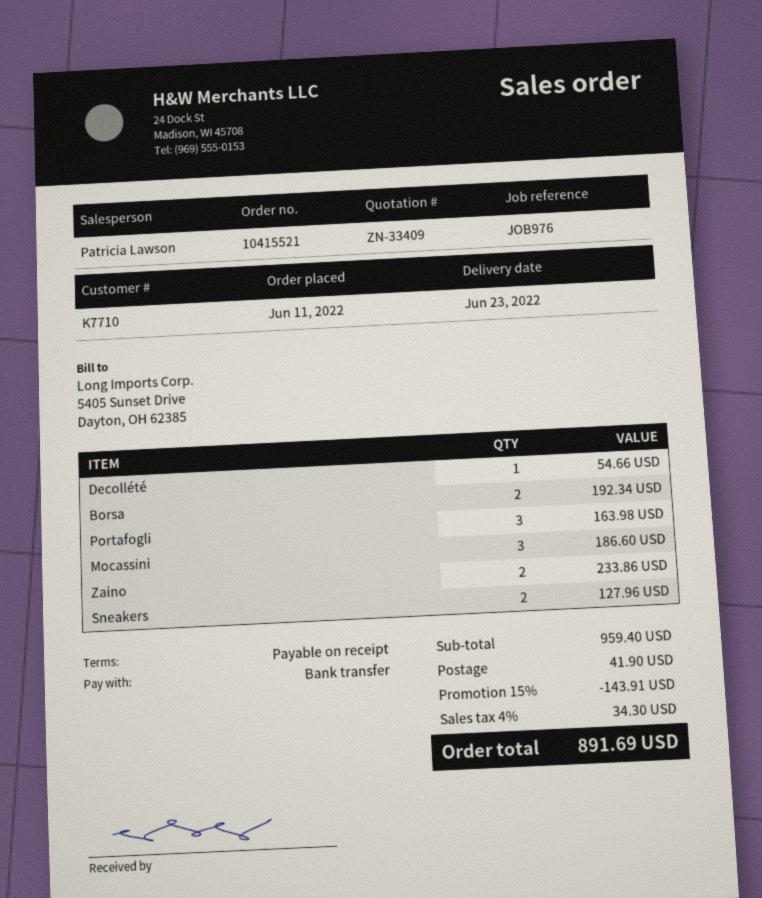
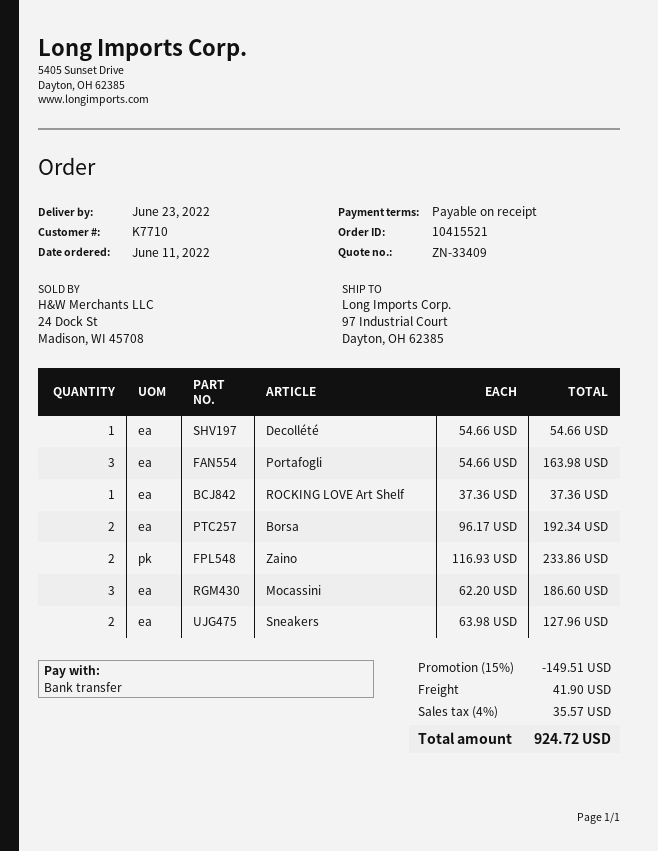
ROCKING LOVE Art Shelf: none -> 1 for 37.36
discount: 15% = 143.91 -> 15% = 149.51
tax: 4% = 34.30 -> 4% = 35.57
total: 891.69 -> 924.72

